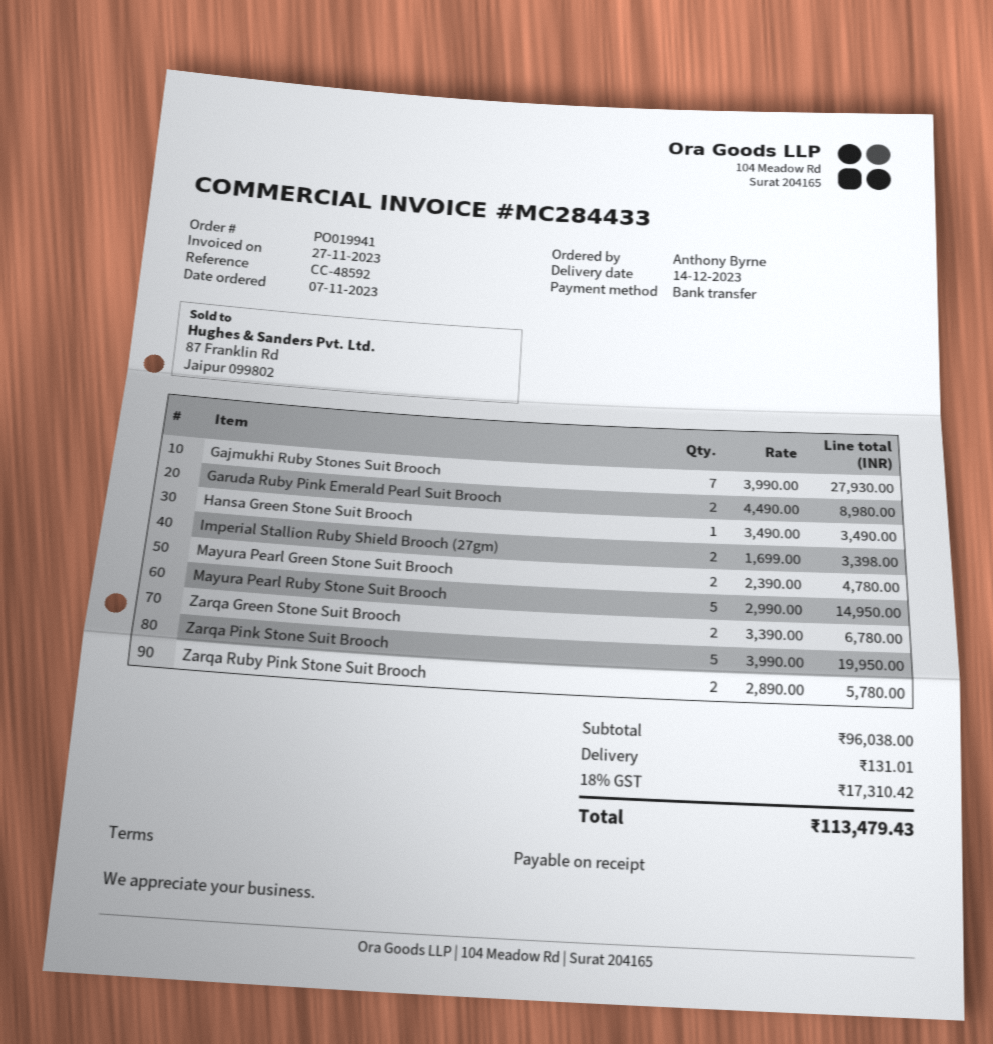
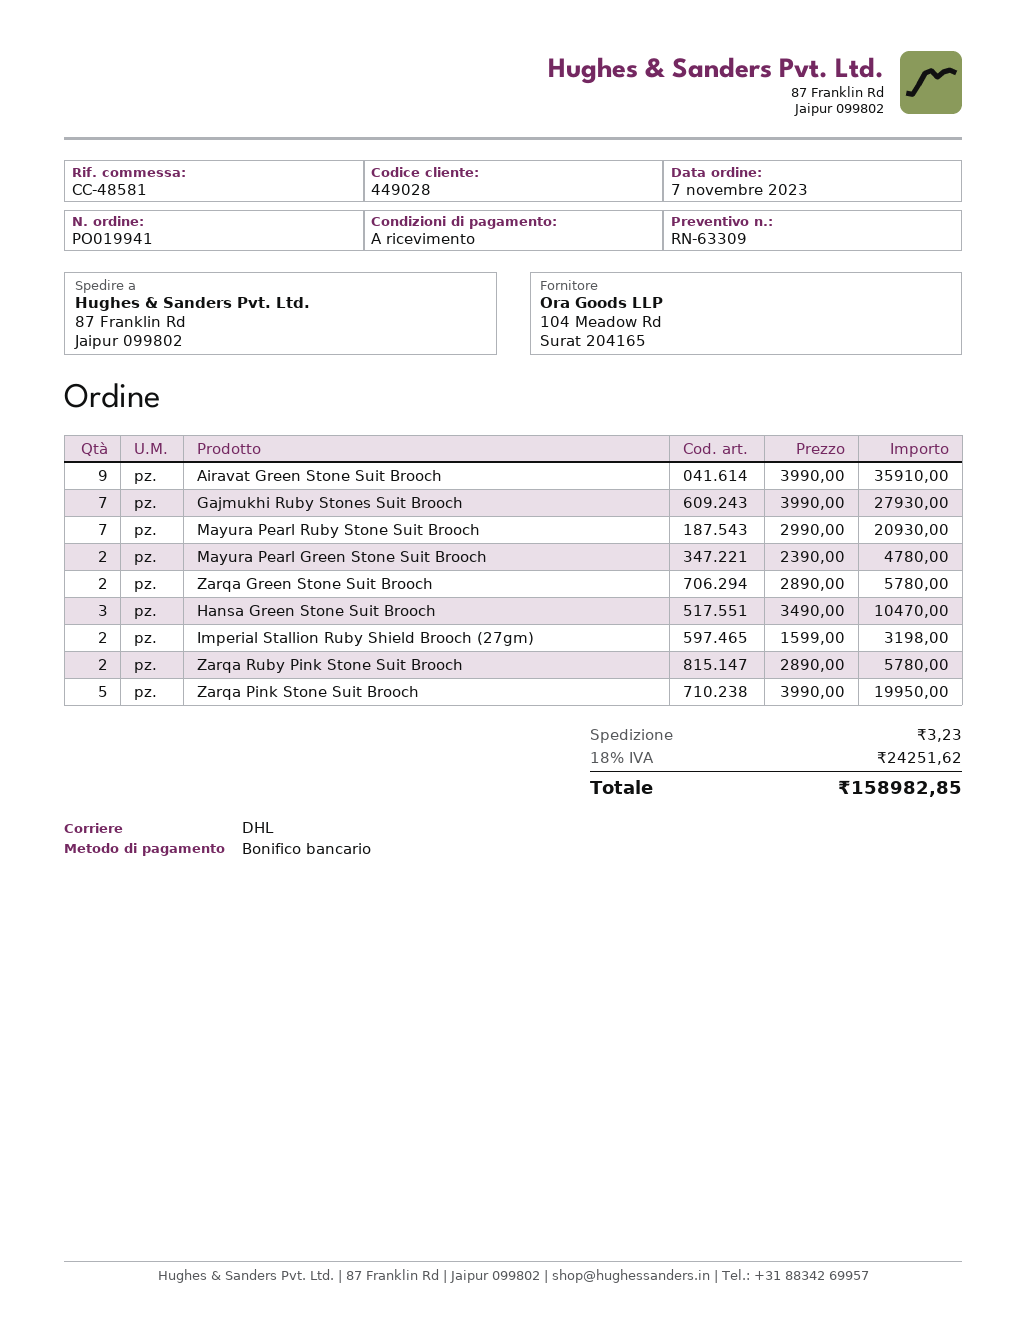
reference: CC-48592 -> CC-48581
Garuda Ruby Pink Emerald Pearl Suit Brooch: 2 x 4490.00 = 8980.00 -> none
Hansa Green Stone Suit Brooch: 1 x 3490.00 = 3490.00 -> 3 x 3490.00 = 10470.00
Imperial Stallion Ruby Shield Brooch (27gm): 2 x 1699.00 = 3398.00 -> 2 x 1599.00 = 3198.00
Mayura Pearl Ruby Stone Suit Brooch: 5 x 2990.00 = 14950.00 -> 7 x 2990.00 = 20930.00
Zarqa Green Stone Suit Brooch: 2 x 3390.00 = 6780.00 -> 2 x 2890.00 = 5780.00
Airavat Green Stone Suit Brooch: none -> 9 x 3990.00 = 35910.00
shipping: 131.01 -> 3.23
tax: 18% = 17310.42 -> 18% = 24251.62
total: 113479.43 -> 158982.85

